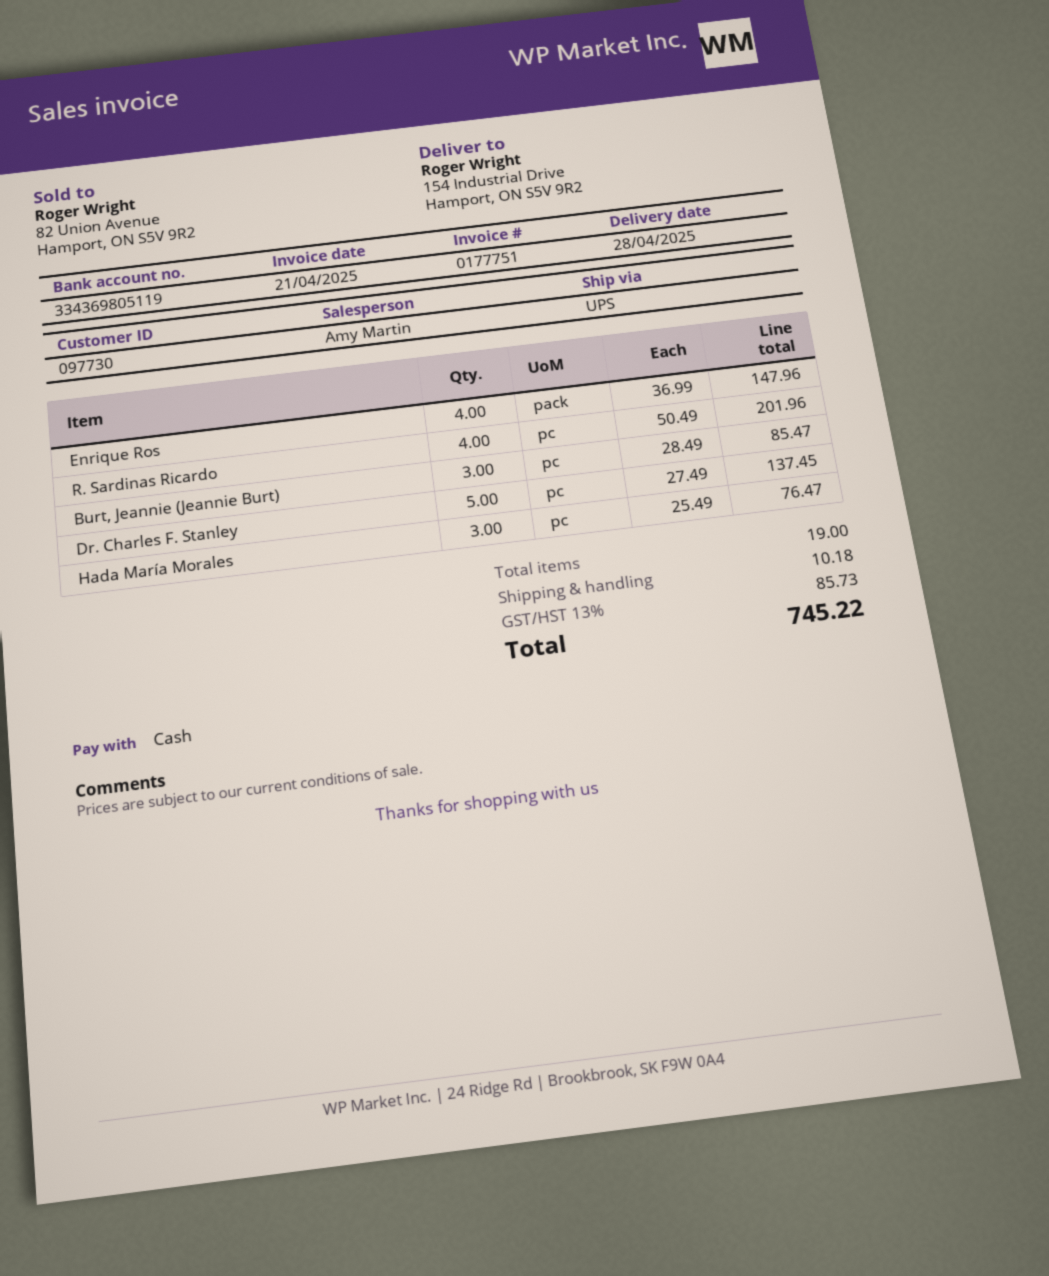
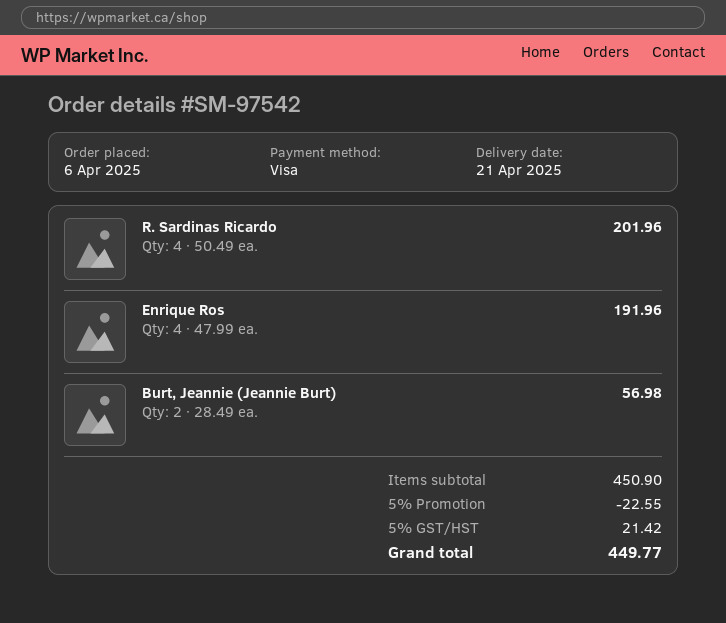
delivery date: 2025-04-28 -> 2025-04-21
payment method: cash -> Visa
Enrique Ros: 4 x 36.99 = 147.96 -> 4 x 47.99 = 191.96
Burt, Jeannie (Jeannie Burt): 3 x 28.49 = 85.47 -> 2 x 28.49 = 56.98
Dr. Charles F. Stanley: 5 x 27.49 = 137.45 -> none
Hada María Morales: 3 x 25.49 = 76.47 -> none
discount: none -> 5% = 22.55
shipping: 10.18 -> none
tax: 13% = 85.73 -> 5% = 21.42
total: 745.22 -> 449.77

